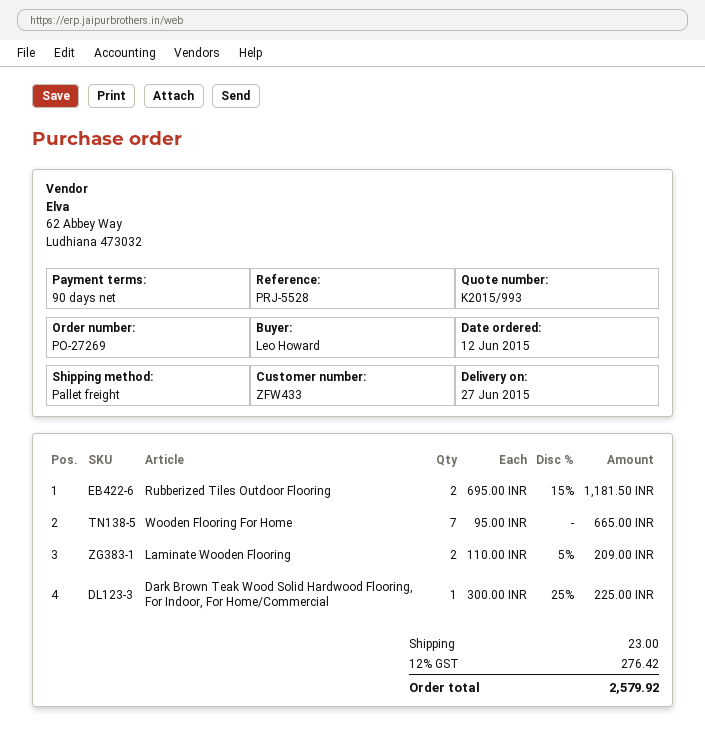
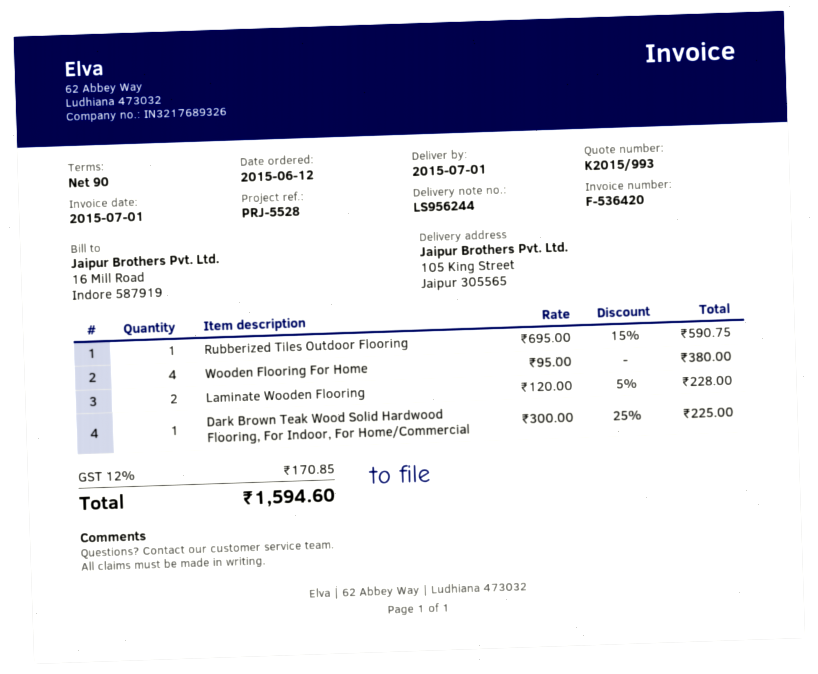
delivery date: 2015-06-27 -> 2015-07-01
Rubberized Tiles Outdoor Flooring: 2 x 695.00 - 15% = 1181.50 -> 1 x 695.00 - 15% = 590.75
Wooden Flooring For Home: 7 x 95.00 = 665.00 -> 4 x 95.00 = 380.00
Laminate Wooden Flooring: 2 x 110.00 - 5% = 209.00 -> 2 x 120.00 - 5% = 228.00
shipping: 23.00 -> none
tax: 12% = 276.42 -> 12% = 170.85
total: 2579.92 -> 1594.60

